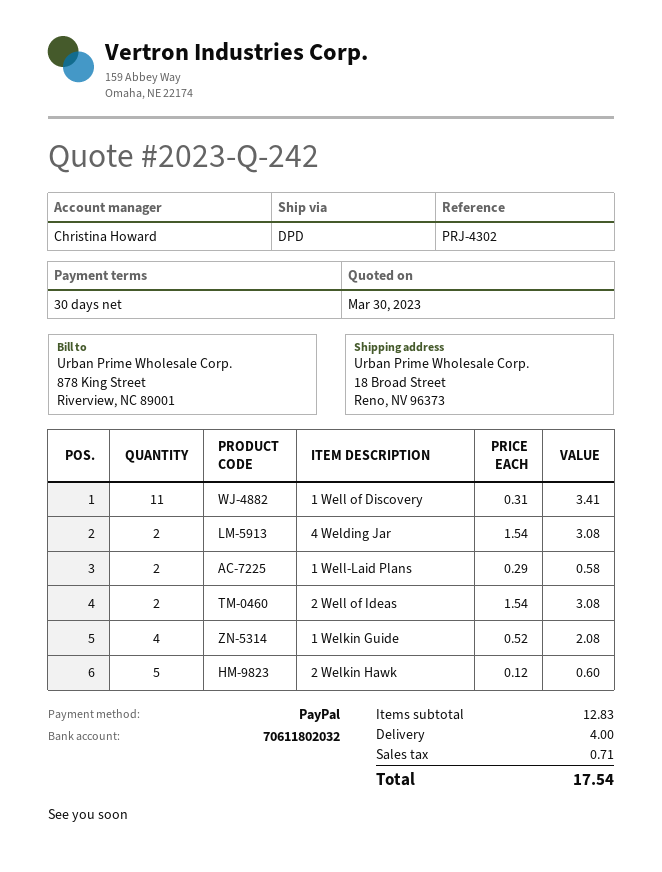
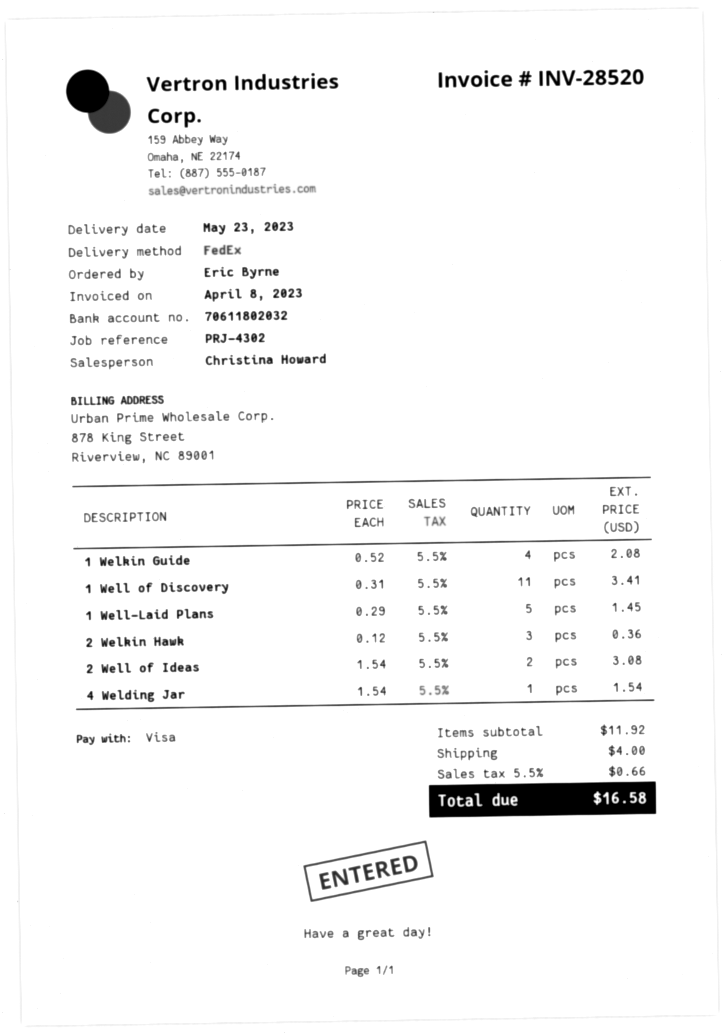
payment method: PayPal -> Visa
shipping method: DPD -> FedEx
4 Welding Jar: 2 x 1.54 = 3.08 -> 1 x 1.54 = 1.54
1 Well-Laid Plans: 2 x 0.29 = 0.58 -> 5 x 0.29 = 1.45
2 Welkin Hawk: 5 x 0.12 = 0.60 -> 3 x 0.12 = 0.36
subtotal: 12.83 -> 11.92
tax: 0.71 -> 0.66
total: 17.54 -> 16.58

